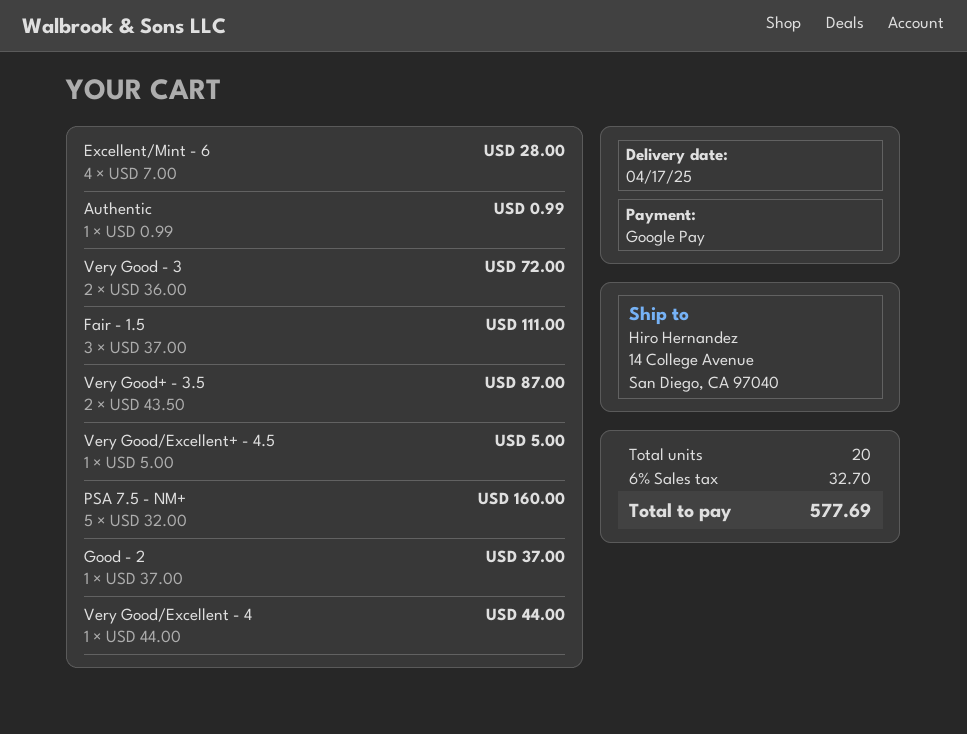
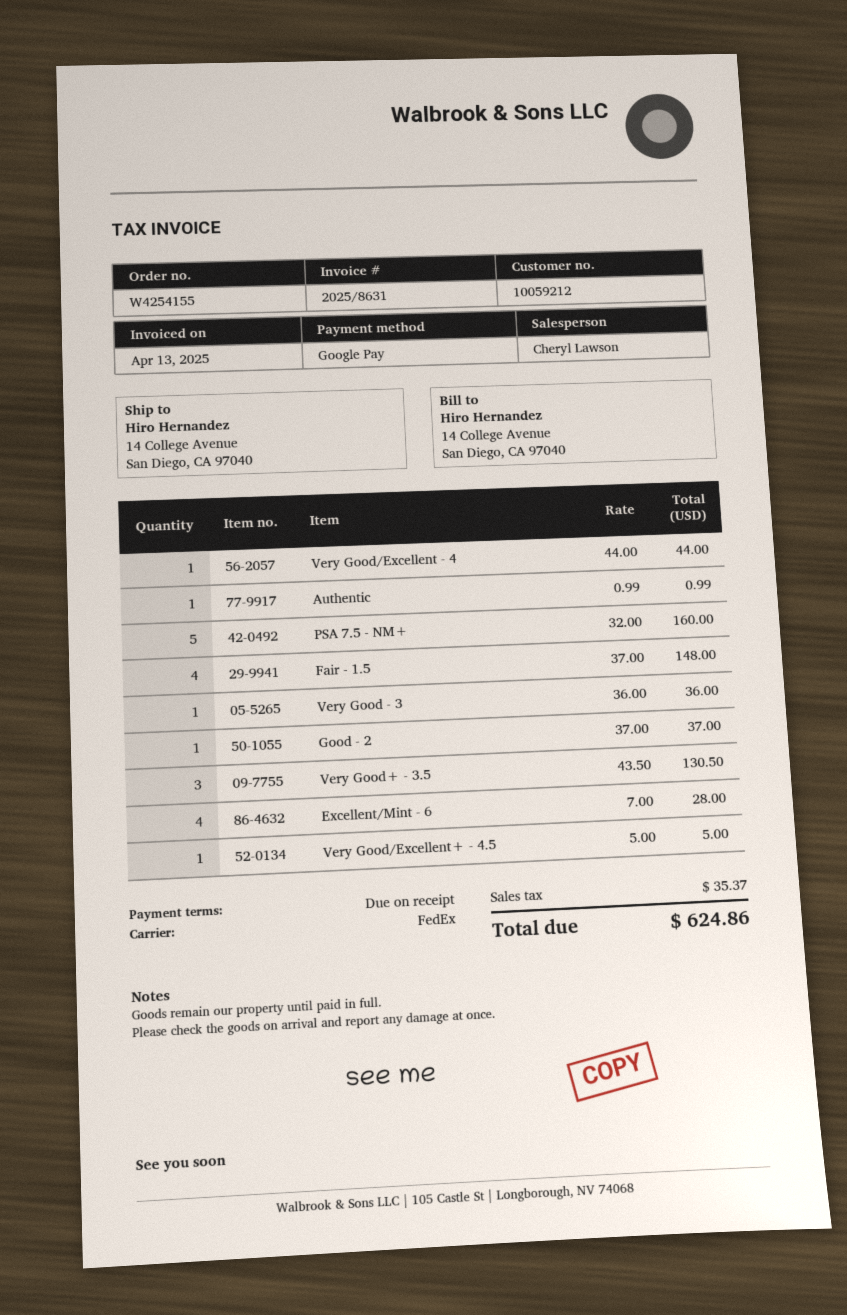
Very Good - 3: 2 x 36.00 = 72.00 -> 1 x 36.00 = 36.00
Fair - 1.5: 3 x 37.00 = 111.00 -> 4 x 37.00 = 148.00
Very Good+ - 3.5: 2 x 43.50 = 87.00 -> 3 x 43.50 = 130.50
tax: 32.70 -> 35.37
total: 577.69 -> 624.86

